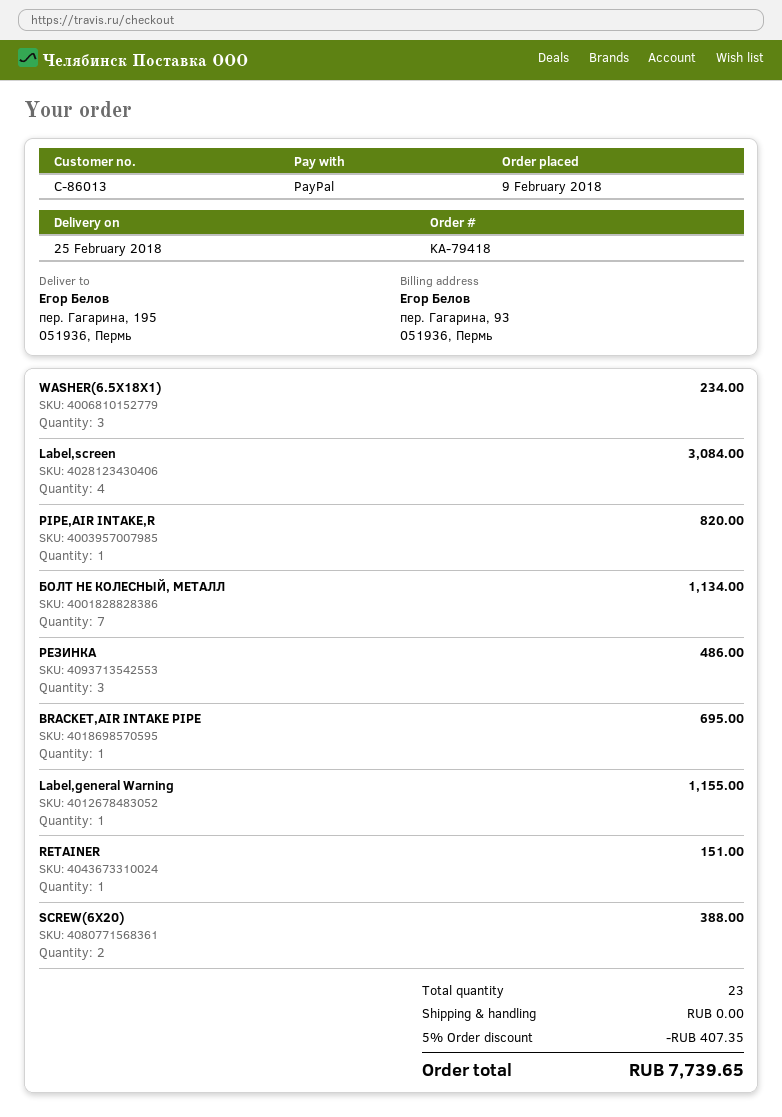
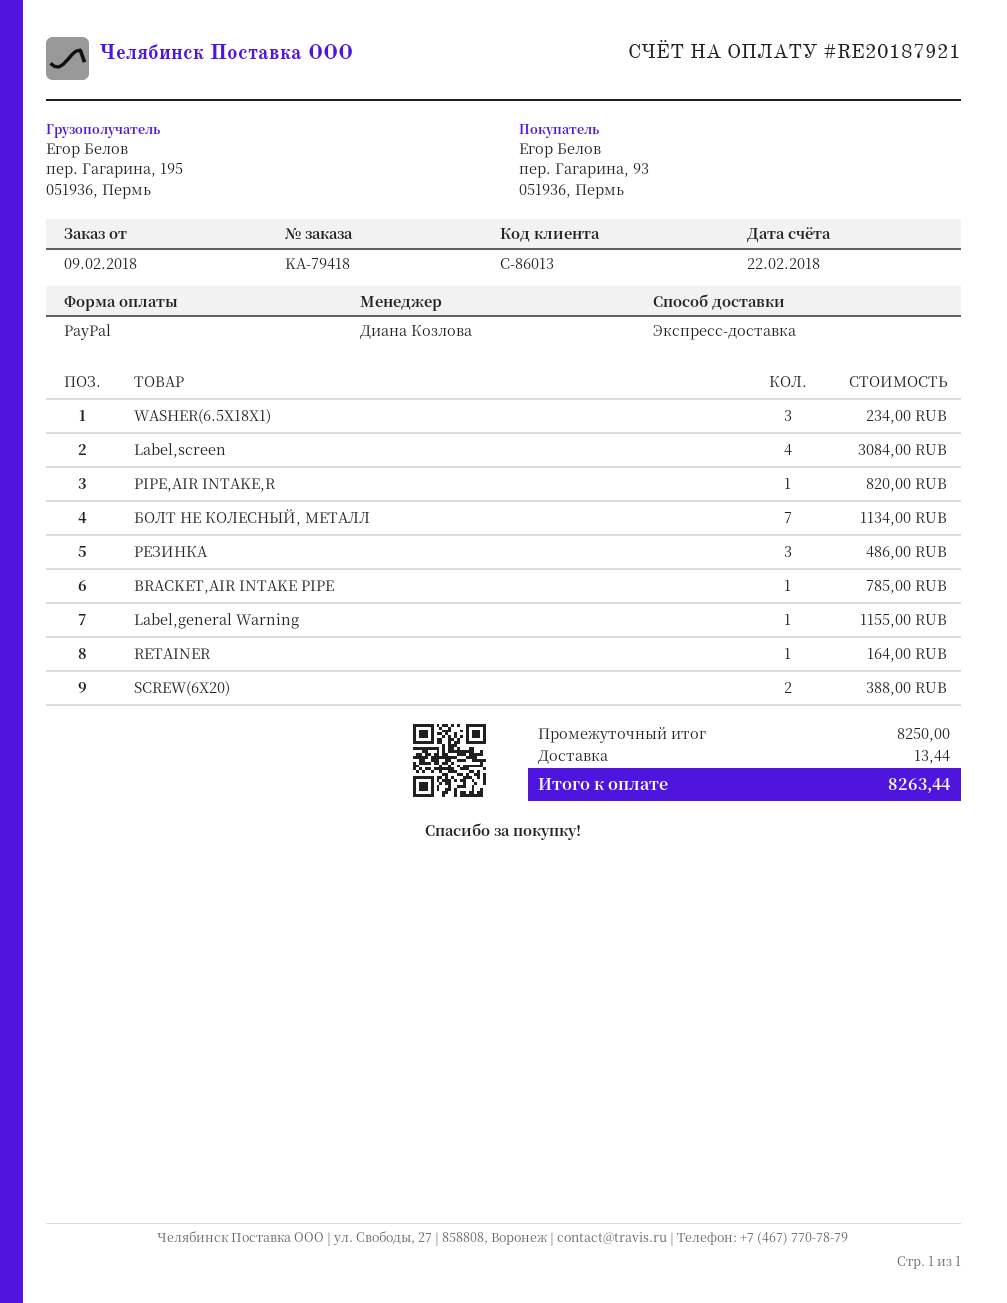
BRACKET,AIR INTAKE PIPE: 1 for 695.00 -> 1 for 785.00
RETAINER: 1 for 151.00 -> 1 for 164.00
discount: 5% = 407.35 -> none
shipping: 0.00 -> 13.44
total: 7739.65 -> 8263.44

